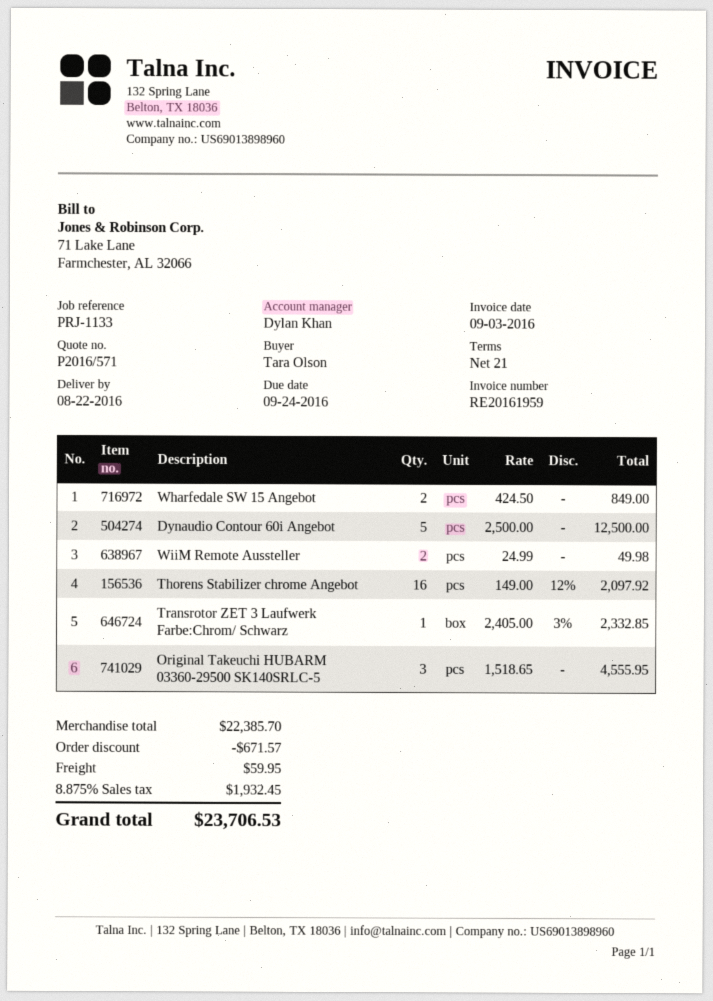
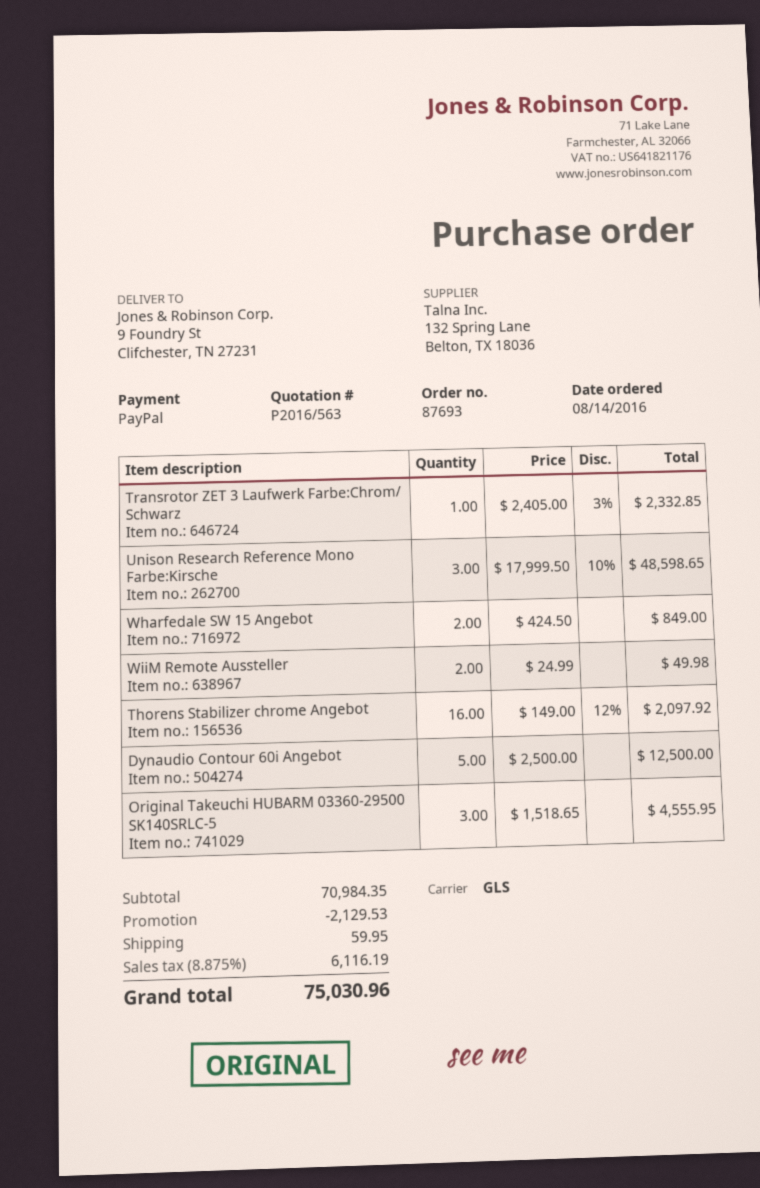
quote number: P2016/571 -> P2016/563
Unison Research Reference Mono Farbe:Kirsche: none -> 3 x 17999.50 - 10% = 48598.65
subtotal: 22385.70 -> 70984.35
discount: 671.57 -> 2129.53
tax: 8.875% = 1932.45 -> 8.875% = 6116.19
total: 23706.53 -> 75030.96

